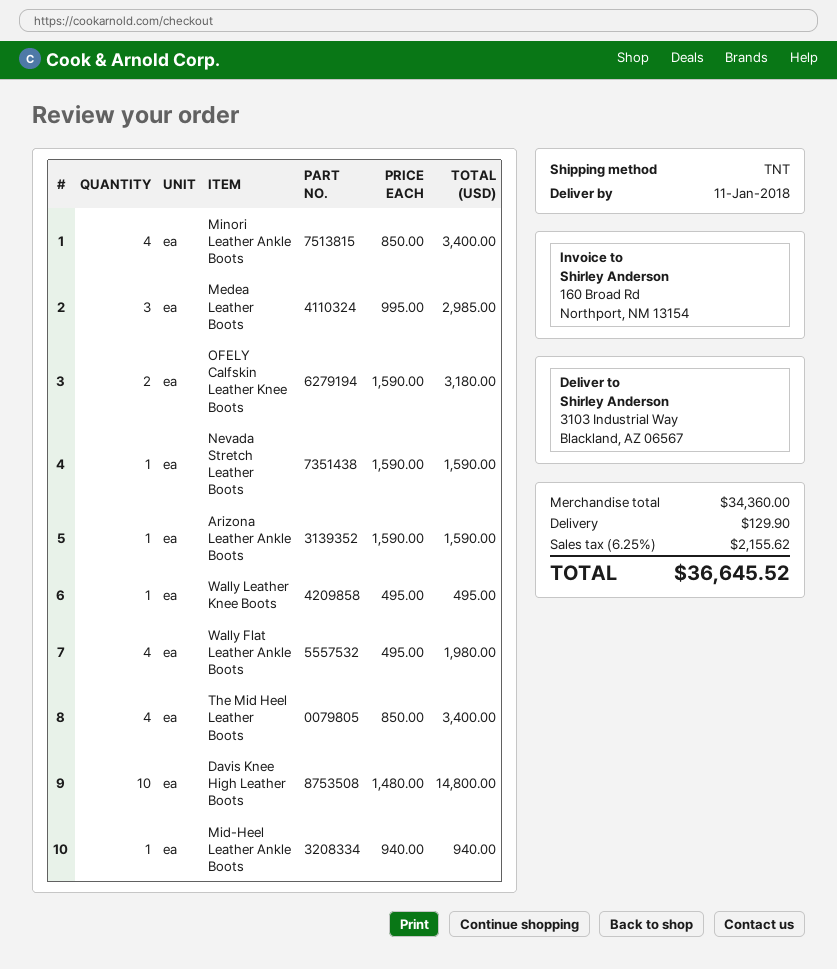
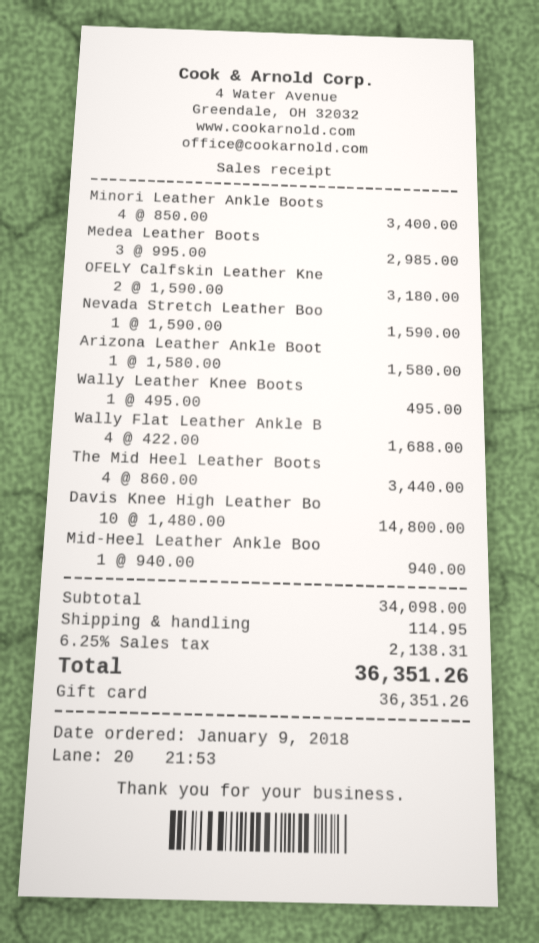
Arizona Leather Ankle Boots: 1 x 1590.00 = 1590.00 -> 1 x 1580.00 = 1580.00
Wally Flat Leather Ankle Boots: 4 x 495.00 = 1980.00 -> 4 x 422.00 = 1688.00
The Mid Heel Leather Boots: 4 x 850.00 = 3400.00 -> 4 x 860.00 = 3440.00
subtotal: 34360.00 -> 34098.00
shipping: 129.90 -> 114.95
tax: 6.25% = 2155.62 -> 6.25% = 2138.31
total: 36645.52 -> 36351.26

